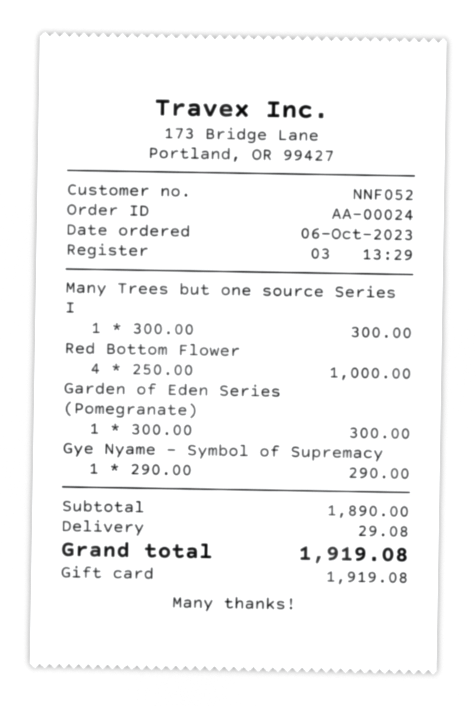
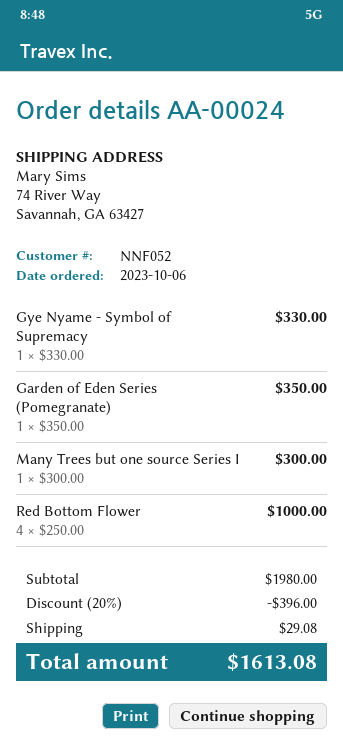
Garden of Eden Series (Pomegranate): 1 x 300.00 = 300.00 -> 1 x 350.00 = 350.00
Gye Nyame - Symbol of Supremacy: 1 x 290.00 = 290.00 -> 1 x 330.00 = 330.00
subtotal: 1890.00 -> 1980.00
discount: none -> 20% = 396.00
total: 1919.08 -> 1613.08

